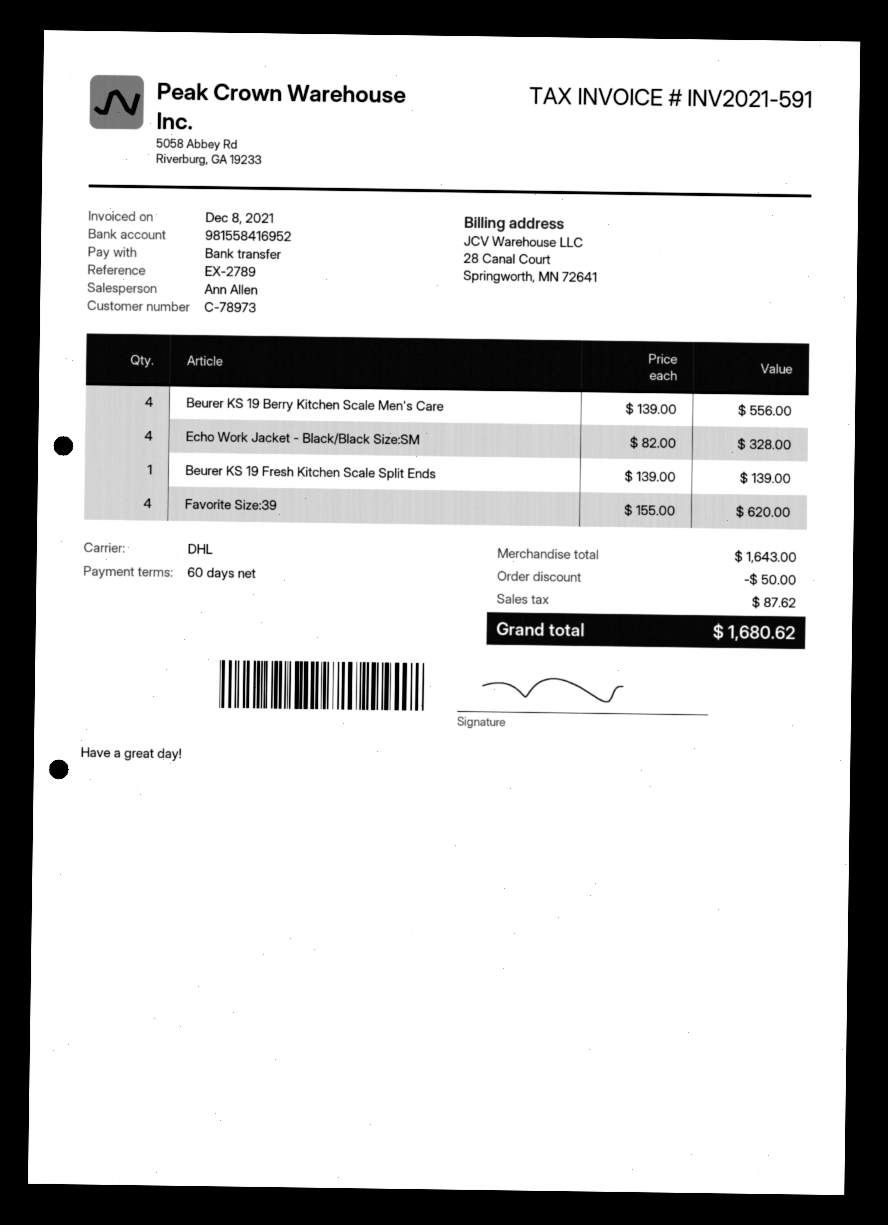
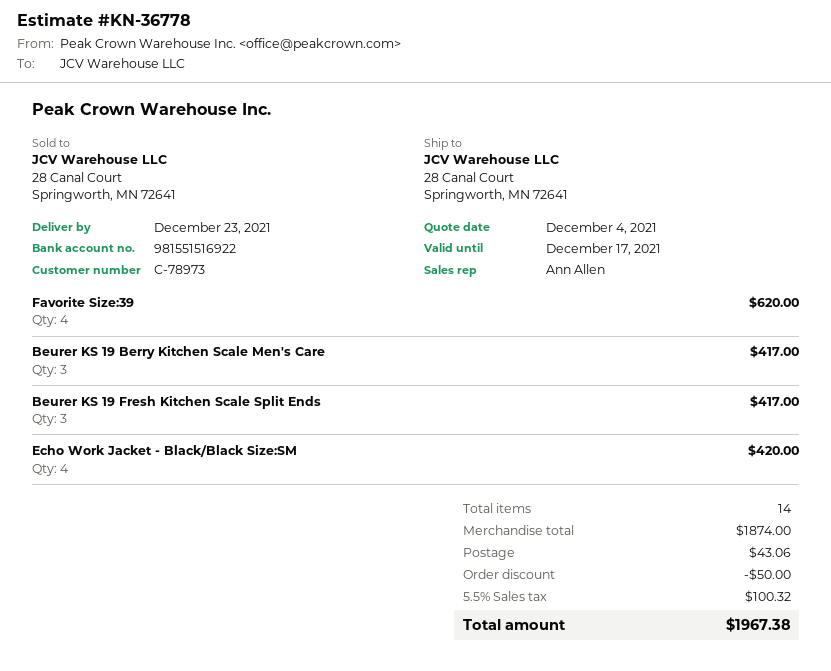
bank account: 981558416952 -> 981551516922
Beurer KS 19 Berry Kitchen Scale Men's Care: 4 for 556.00 -> 3 for 417.00
Echo Work Jacket - Black/Black Size:SM: 4 for 328.00 -> 4 for 420.00
Beurer KS 19 Fresh Kitchen Scale Split Ends: 1 for 139.00 -> 3 for 417.00
subtotal: 1643.00 -> 1874.00
shipping: none -> 43.06
tax: 87.62 -> 100.32
total: 1680.62 -> 1967.38

